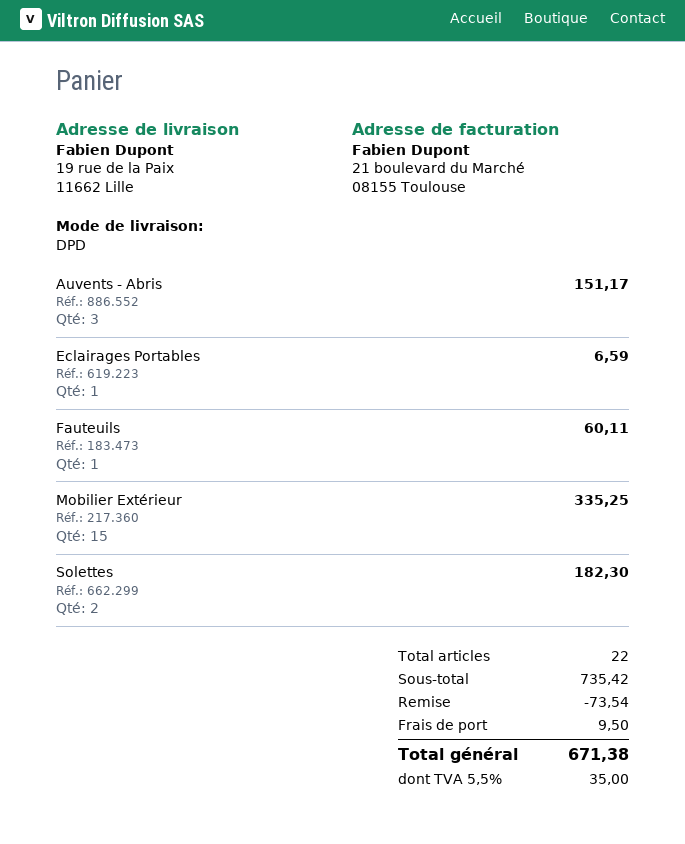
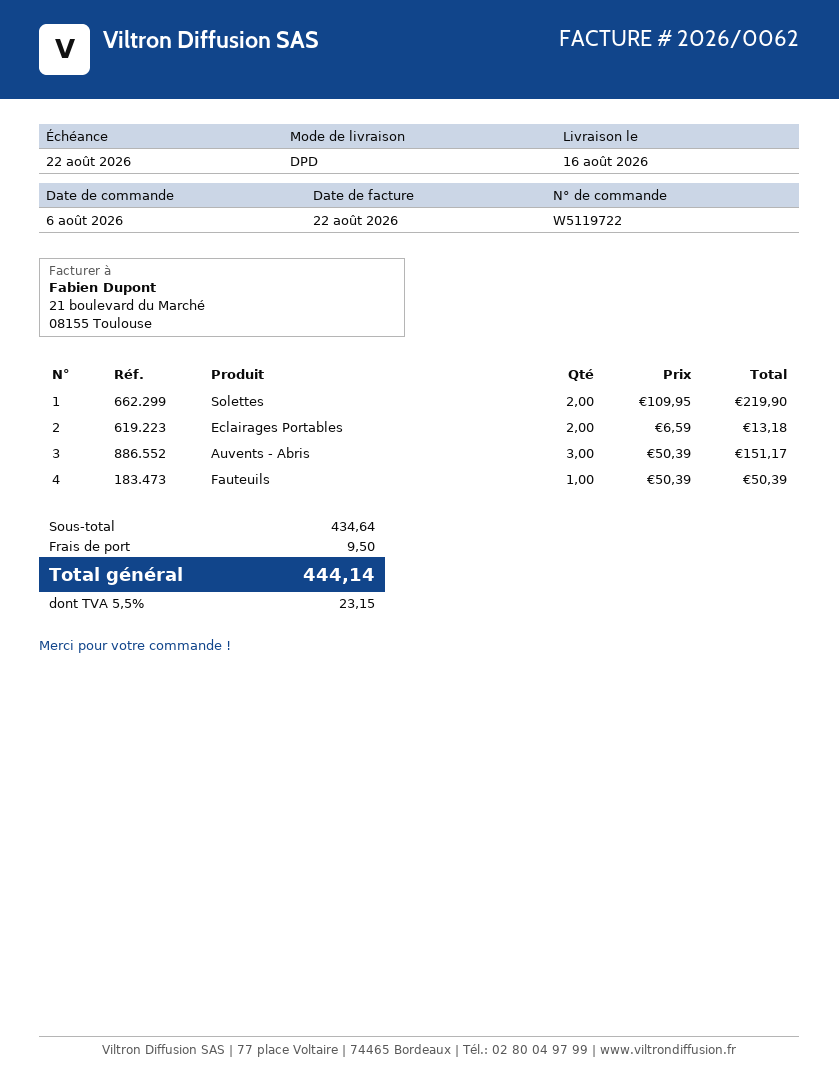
Eclairages Portables: 1 for 6.59 -> 2 for 13.18
Fauteuils: 1 for 60.11 -> 1 for 50.39
Mobilier Extérieur: 15 for 335.25 -> none
Solettes: 2 for 182.30 -> 2 for 219.90
subtotal: 735.42 -> 434.64
discount: 73.54 -> none
tax: 5.5% = 35.00 -> 5.5% = 23.15
total: 671.38 -> 444.14

